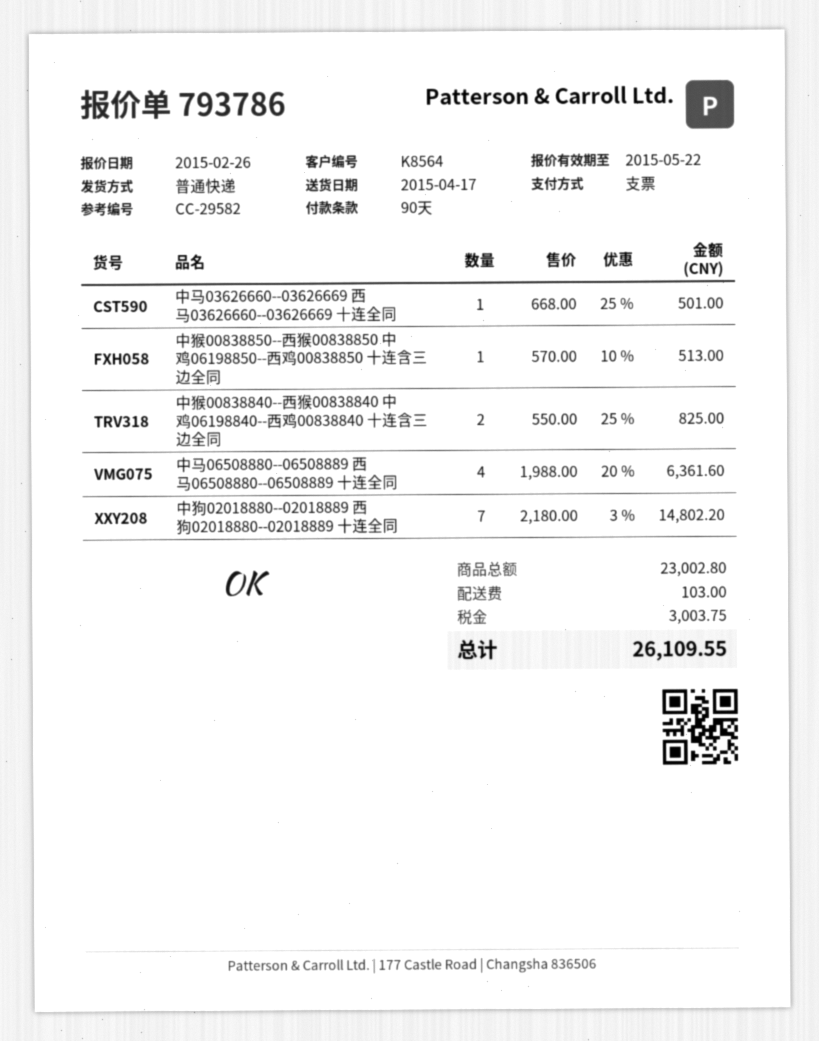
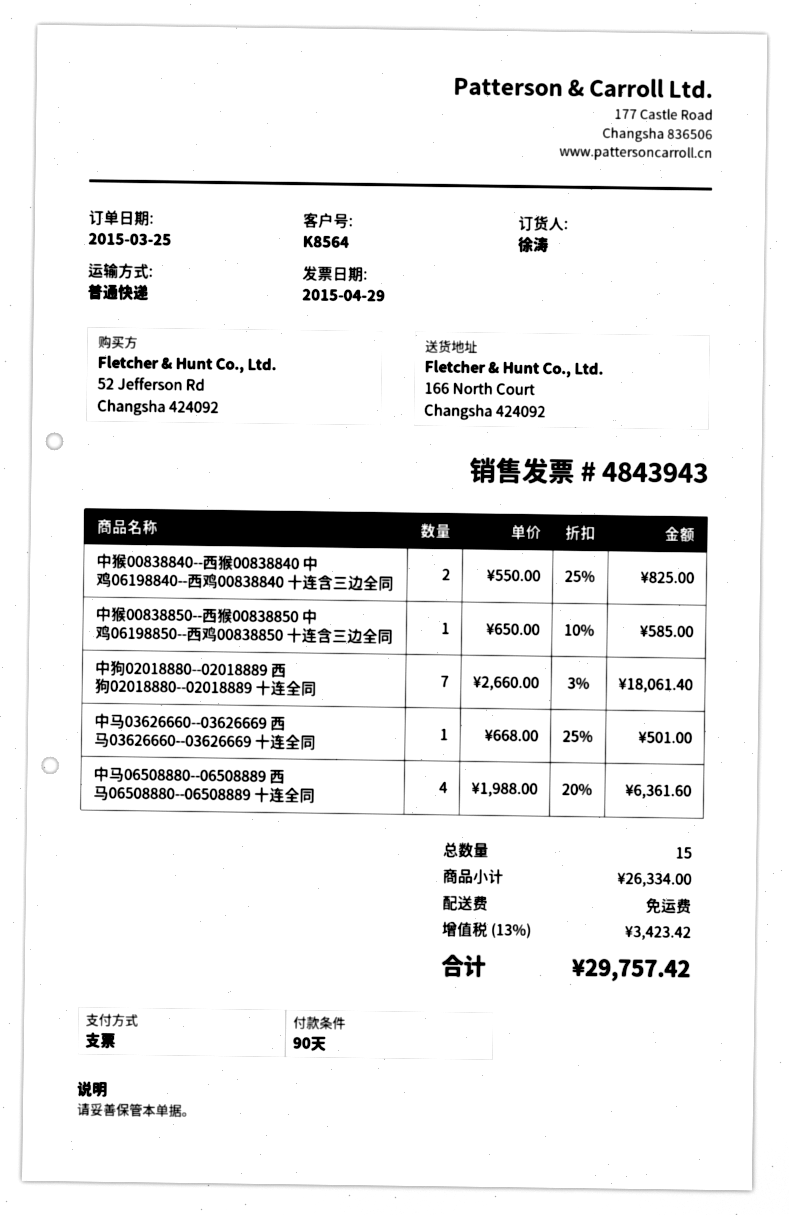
中猴00838850--西猴00838850 中鸡06198850--西鸡00838850 十连含三边全同: 1 x 570.00 - 10% = 513.00 -> 1 x 650.00 - 10% = 585.00
中狗02018880--02018889 西狗02018880--02018889 十连全同: 7 x 2180.00 - 3% = 14802.20 -> 7 x 2660.00 - 3% = 18061.40
subtotal: 23002.80 -> 26334.00
shipping: 103.00 -> 0.00
tax: 3003.75 -> 3423.42
total: 26109.55 -> 29757.42

